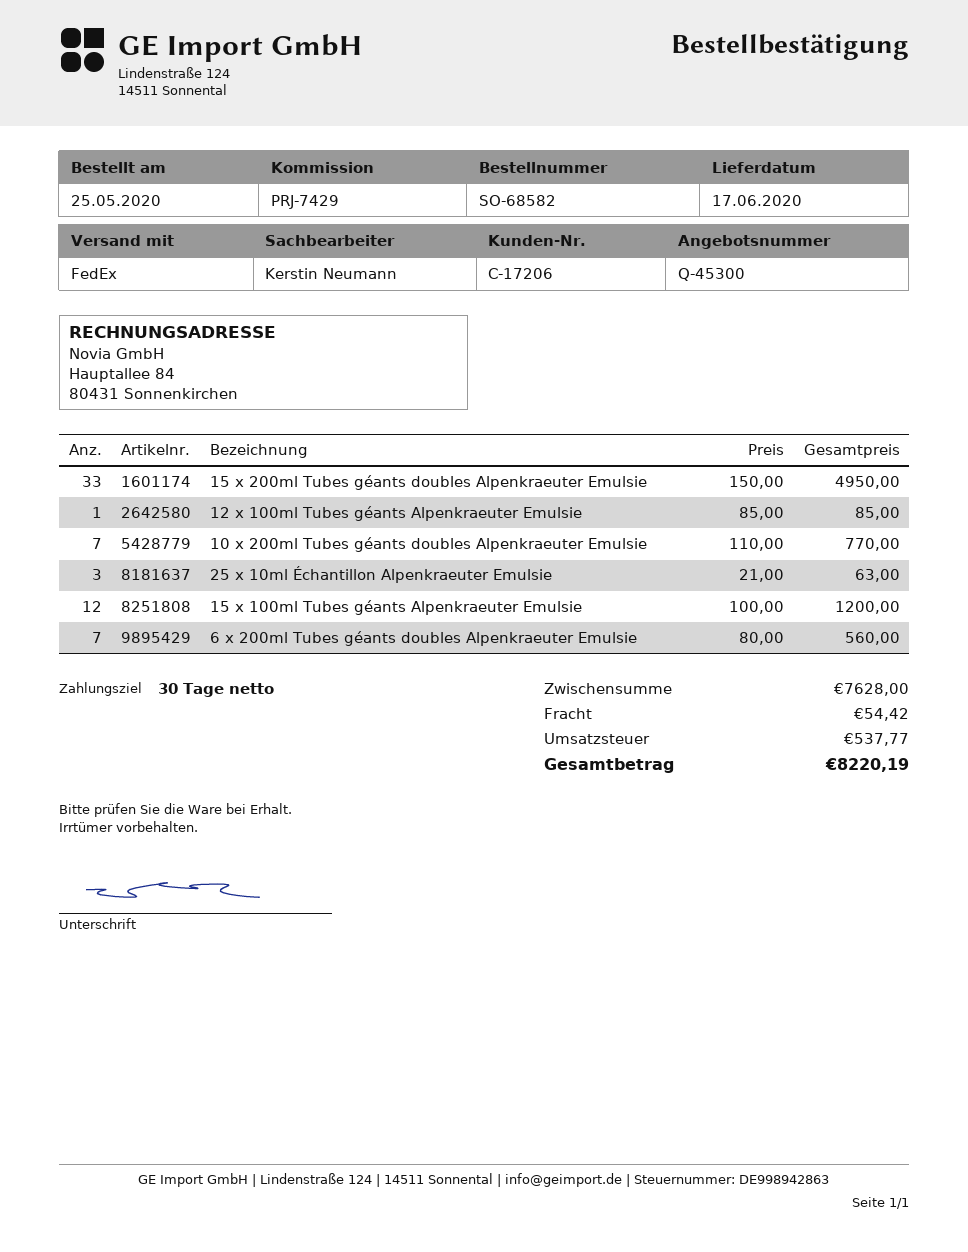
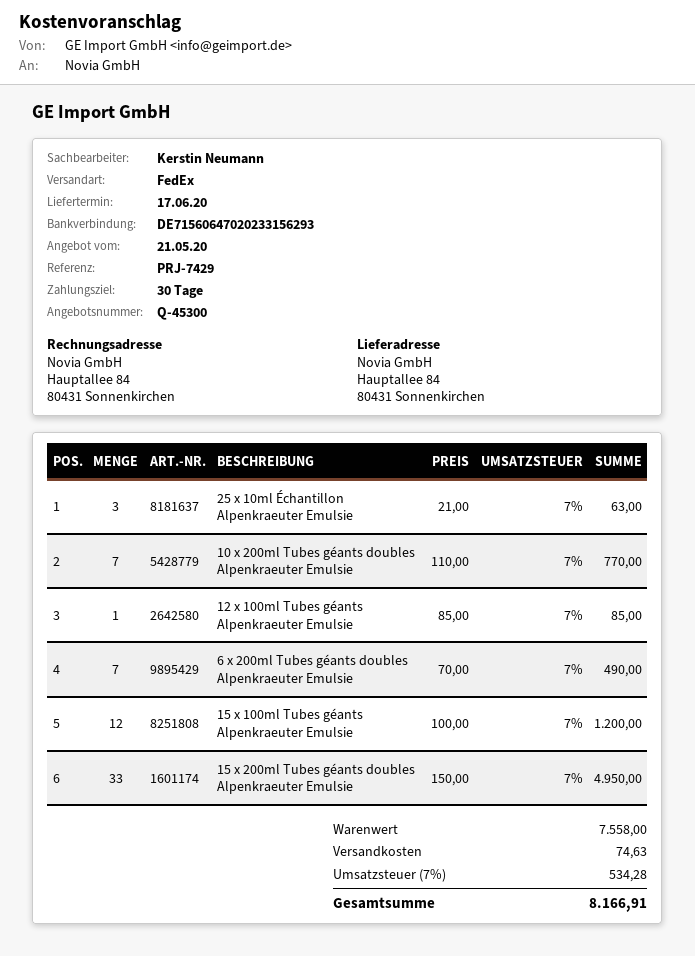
6 x 200ml Tubes géants doubles Alpenkraeuter Emulsie: 7 x 80.00 = 560.00 -> 7 x 70.00 = 490.00
subtotal: 7628.00 -> 7558.00
shipping: 54.42 -> 74.63
tax: 537.77 -> 534.28
total: 8220.19 -> 8166.91

